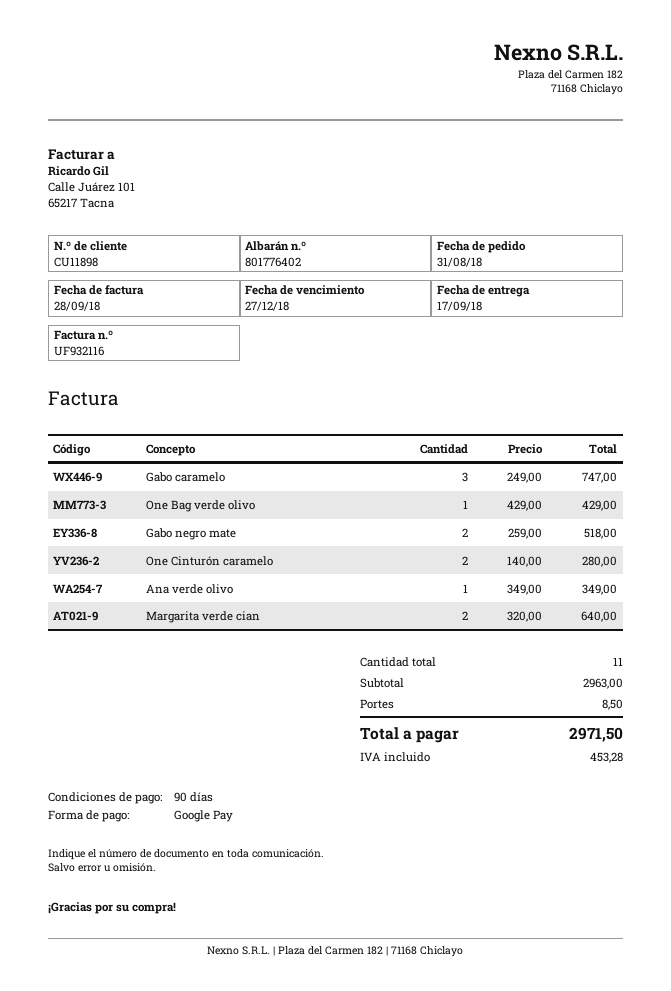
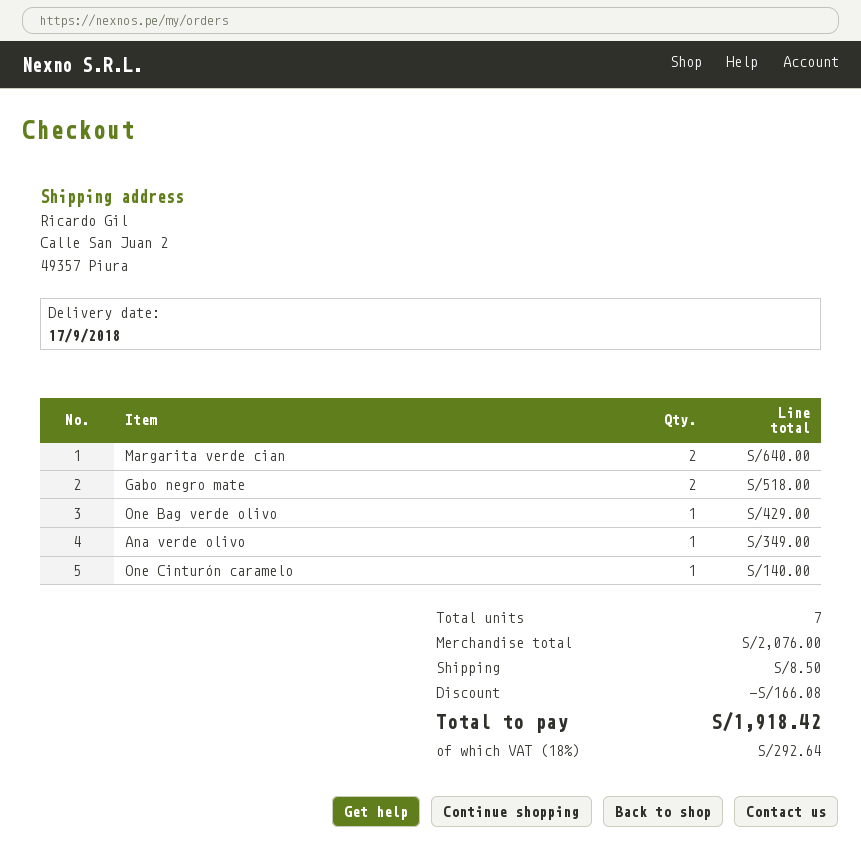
Gabo caramelo: 3 for 747.00 -> none
One Cinturón caramelo: 2 for 280.00 -> 1 for 140.00
total quantity: 11 -> 7
subtotal: 2963.00 -> 2076.00
discount: none -> 166.08
tax: 453.28 -> 292.64
total: 2971.50 -> 1918.42

